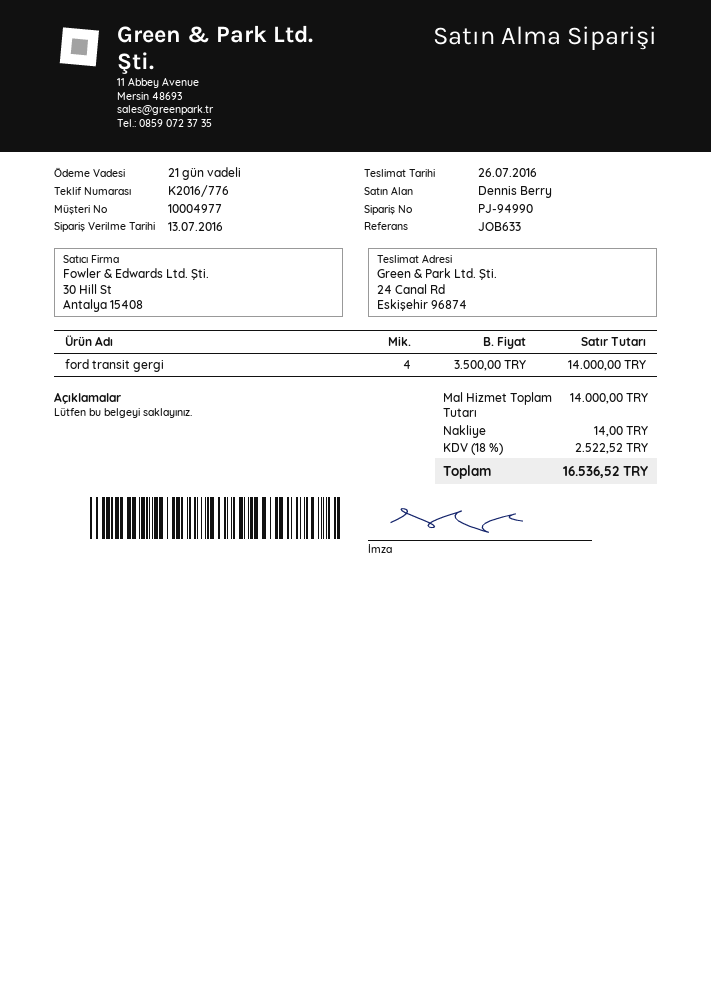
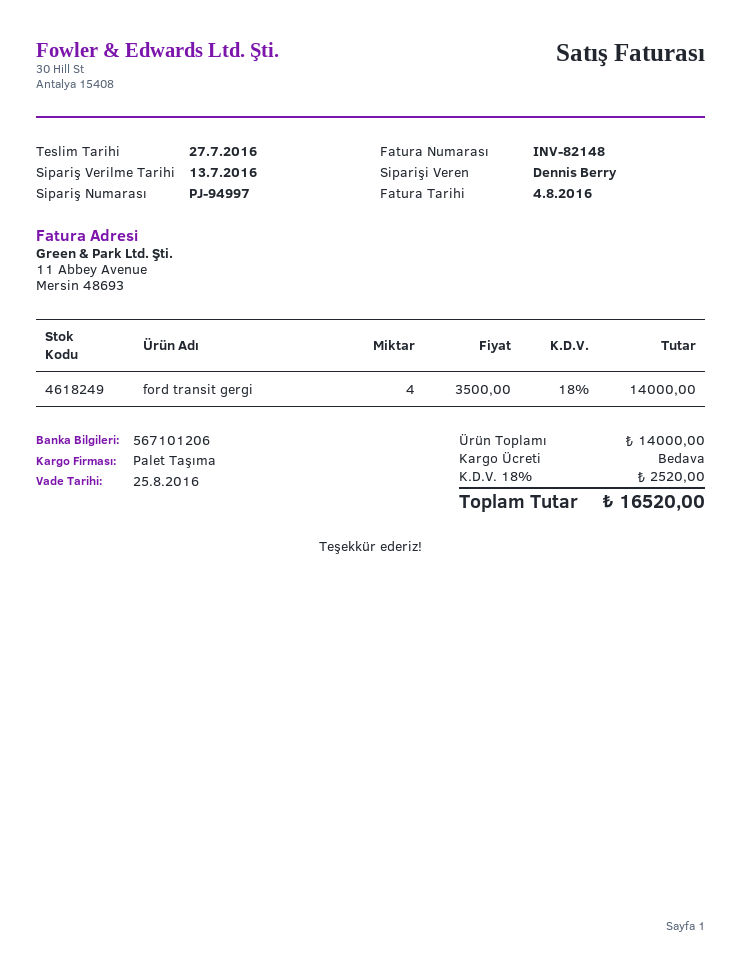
order number: PJ-94990 -> PJ-94997
delivery date: 2016-07-26 -> 2016-07-27
shipping: 14.00 -> 0.00
tax: 18% = 2522.52 -> 18% = 2520.00
total: 16536.52 -> 16520.00

